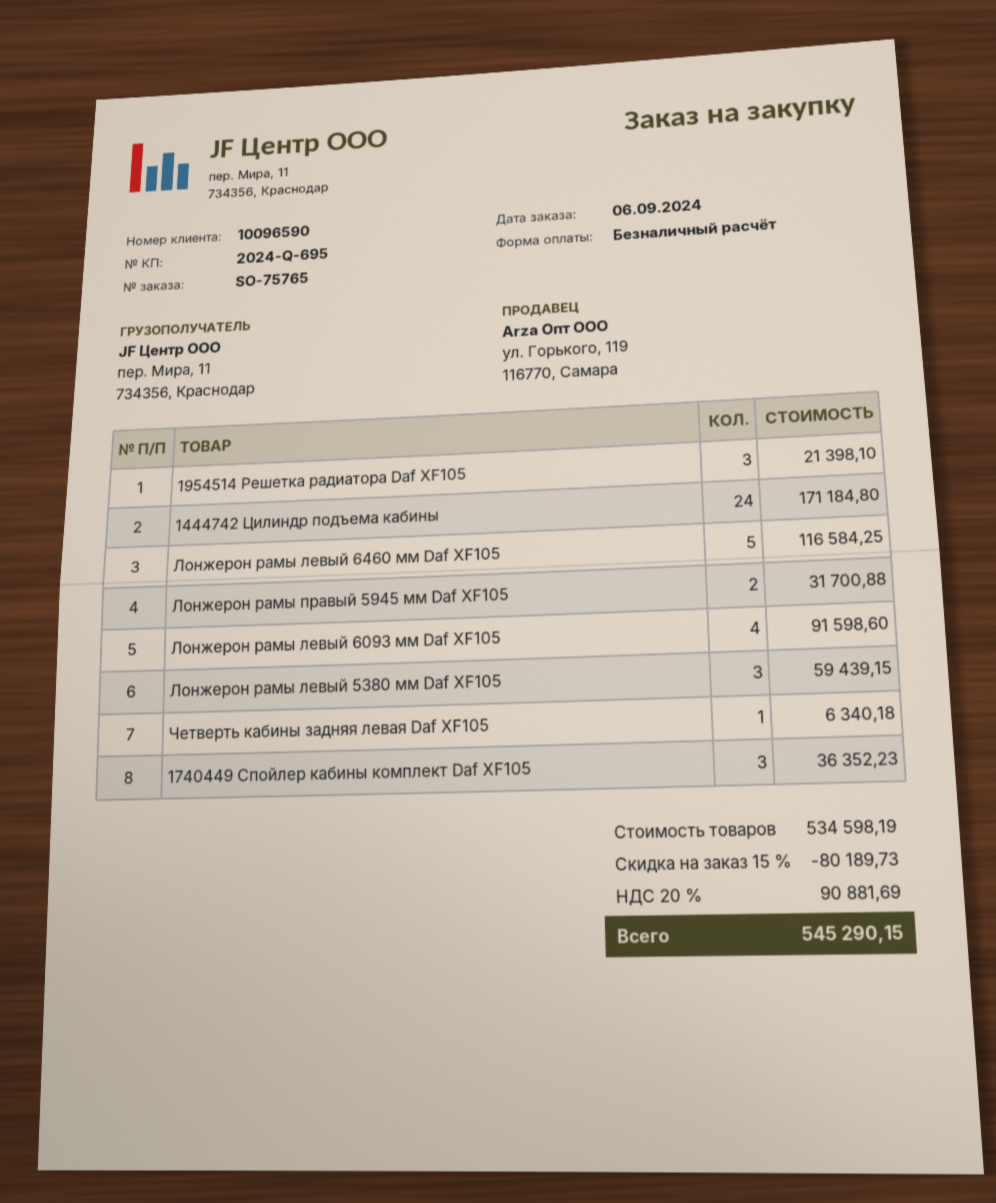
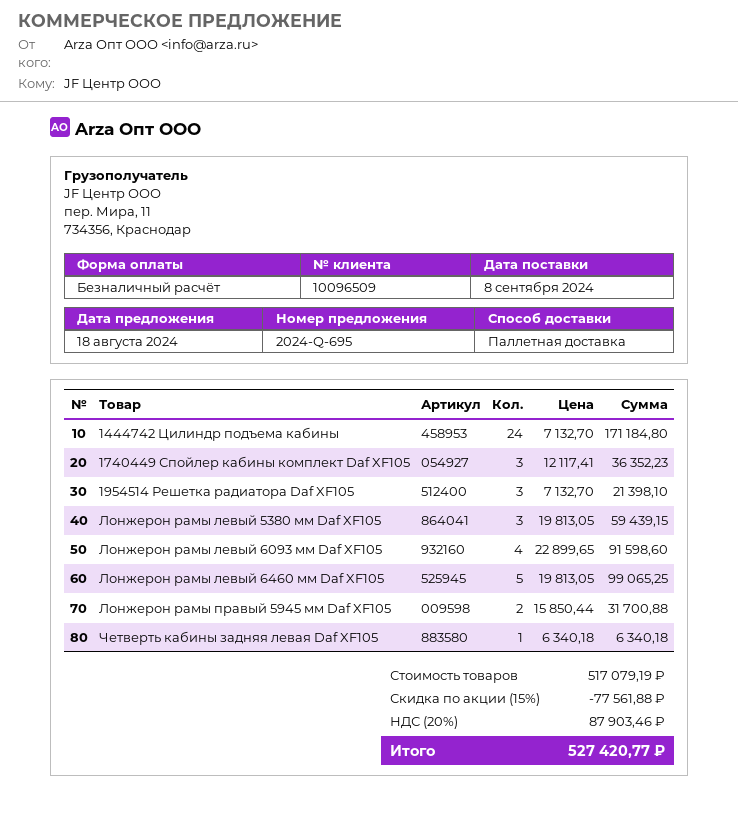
customer number: 10096590 -> 10096509
Лонжерон рамы левый 6460 мм Daf XF105: 5 for 116584.25 -> 5 for 99065.25
subtotal: 534598.19 -> 517079.19
discount: 15% = 80189.73 -> 15% = 77561.88
tax: 20% = 90881.69 -> 20% = 87903.46
total: 545290.15 -> 527420.77

